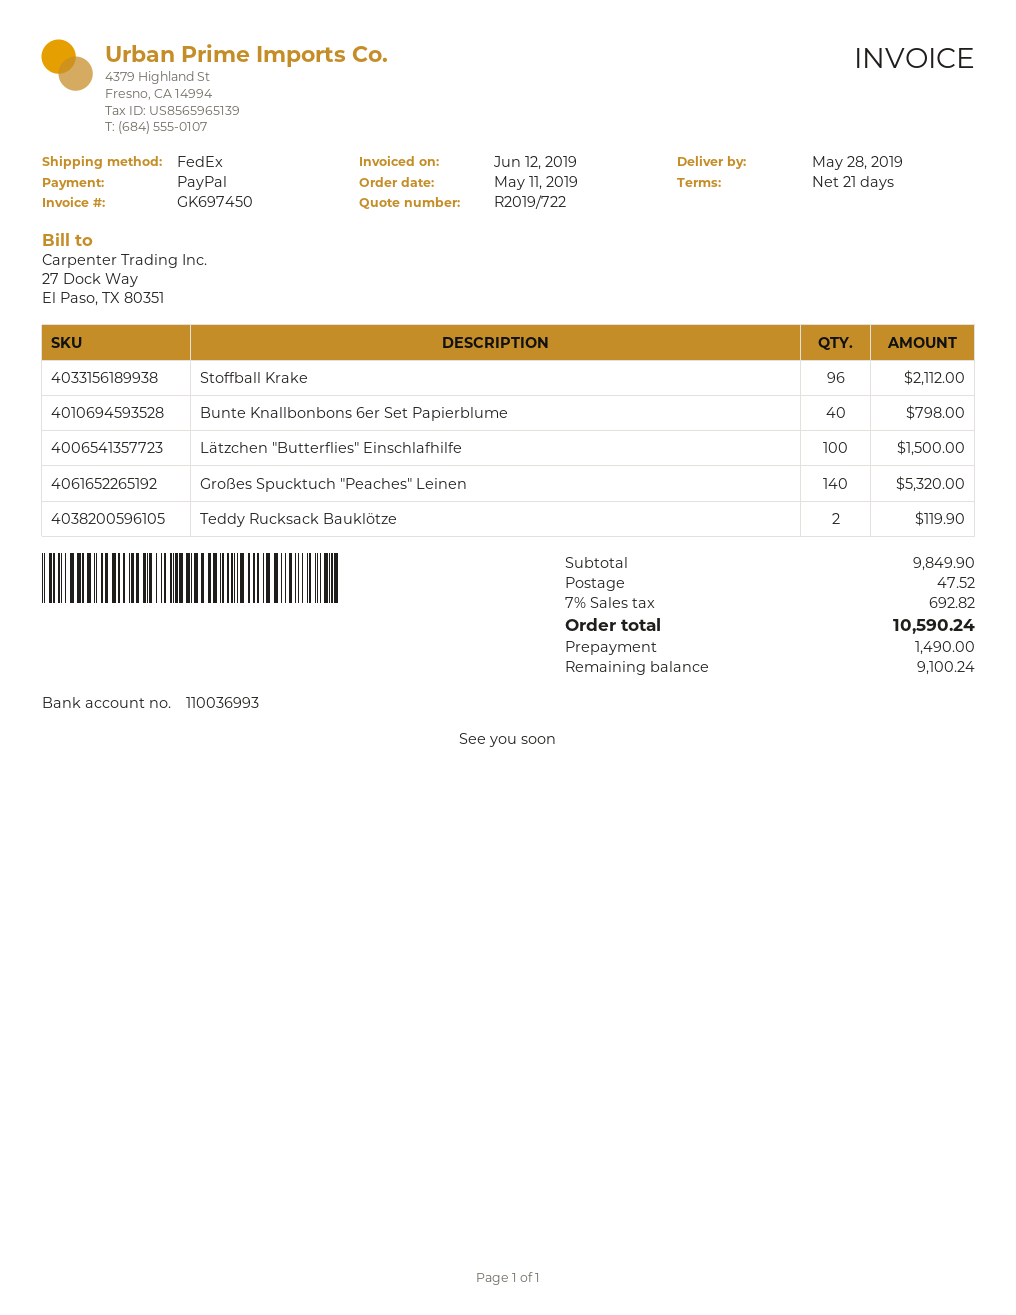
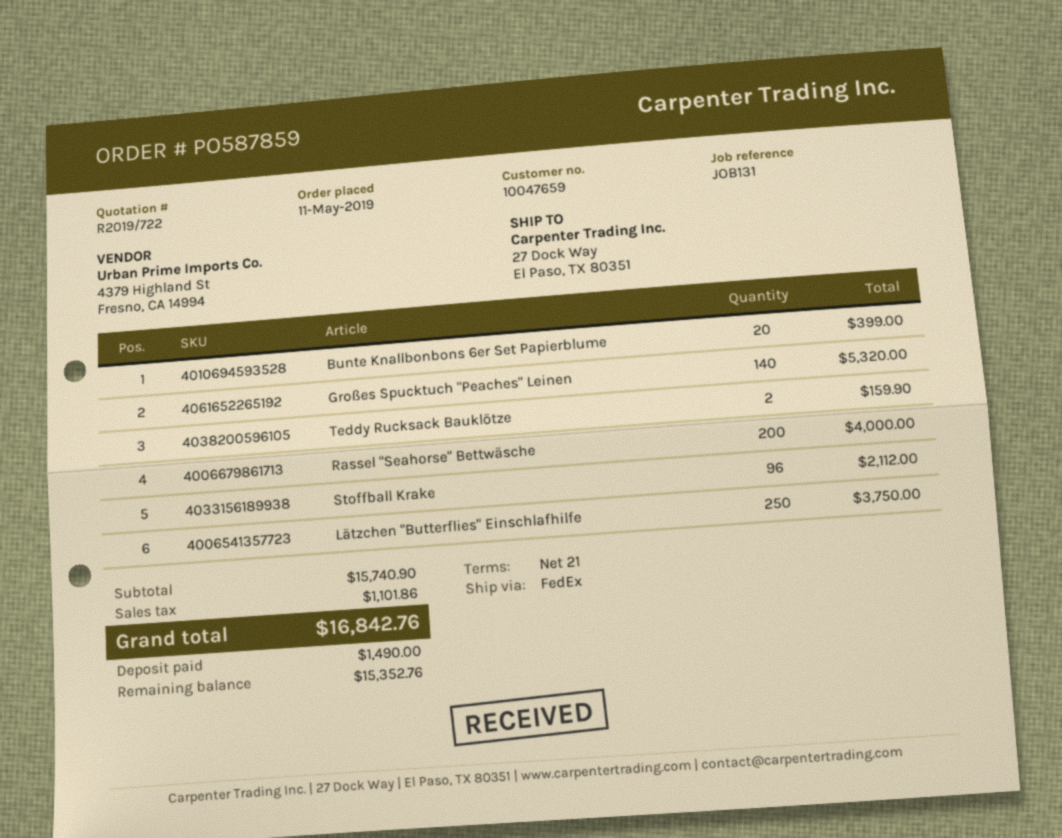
Bunte Knallbonbons 6er Set Papierblume: 40 for 798.00 -> 20 for 399.00
Lätzchen "Butterflies" Einschlafhilfe: 100 for 1500.00 -> 250 for 3750.00
Teddy Rucksack Bauklötze: 2 for 119.90 -> 2 for 159.90
Rassel "Seahorse" Bettwäsche: none -> 200 for 4000.00
subtotal: 9849.90 -> 15740.90
shipping: 47.52 -> none
tax: 692.82 -> 1101.86
total: 10590.24 -> 16842.76
balance: 9100.24 -> 15352.76

